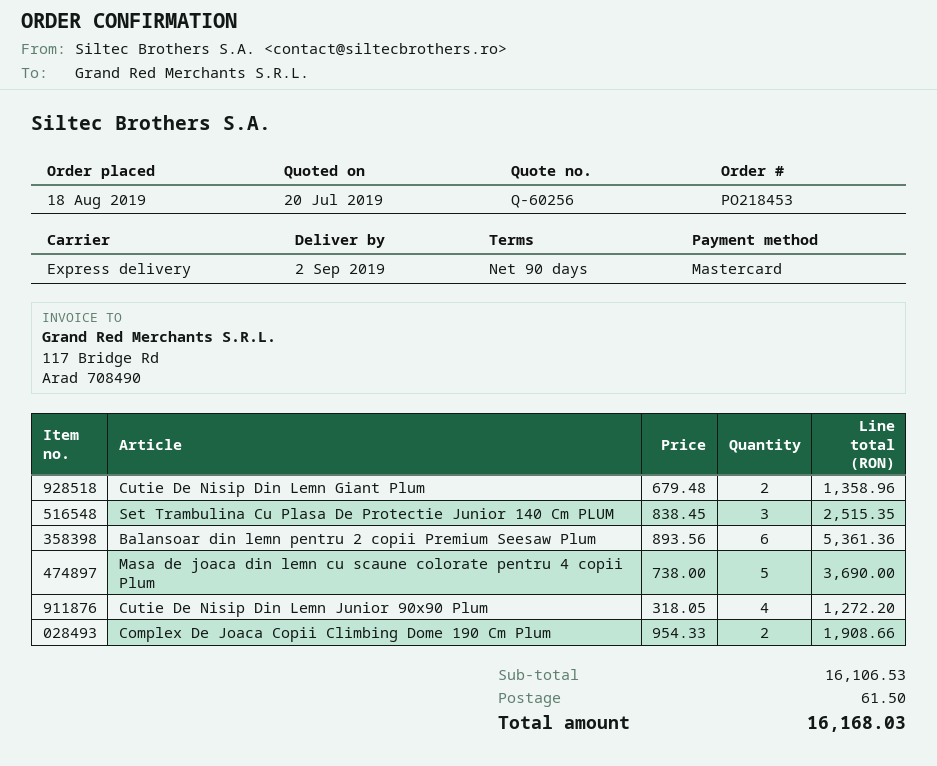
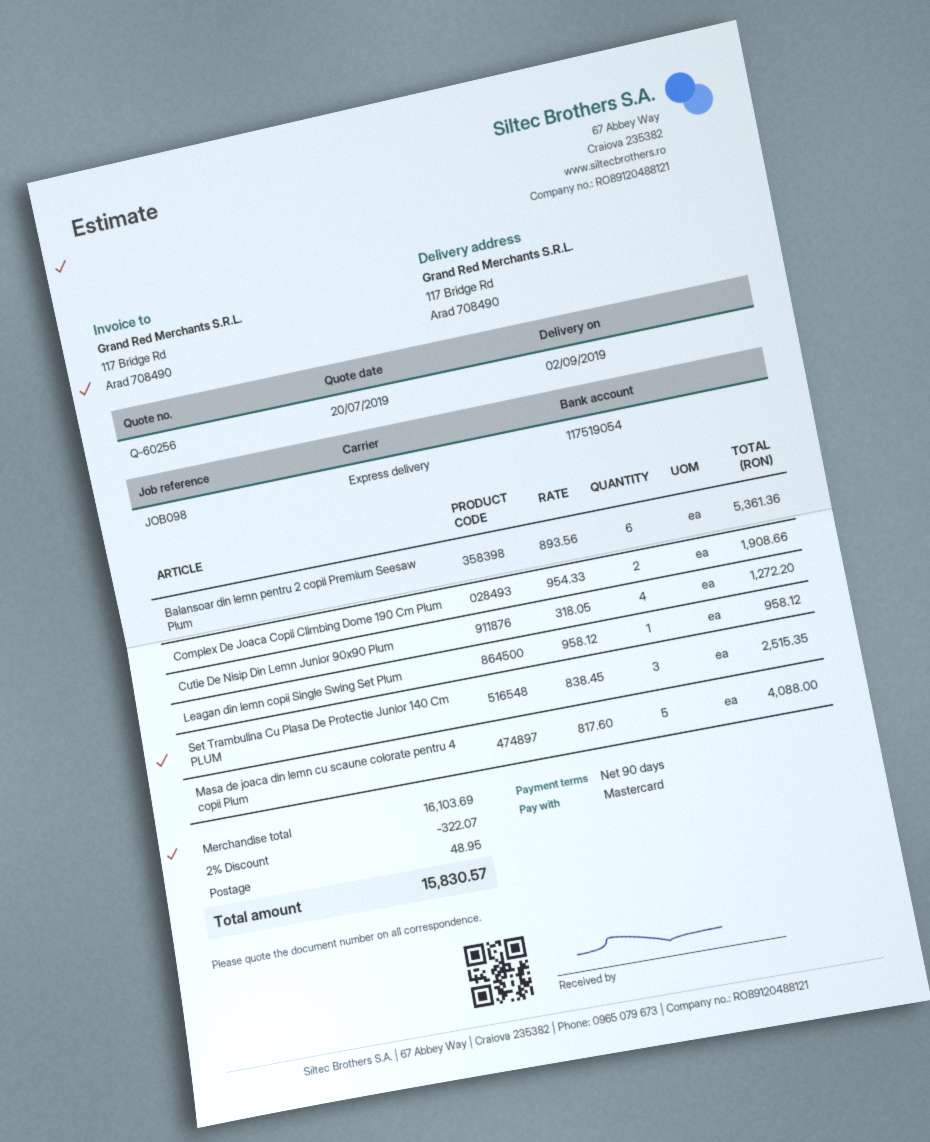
Cutie De Nisip Din Lemn Giant Plum: 2 x 679.48 = 1358.96 -> none
Masa de joaca din lemn cu scaune colorate pentru 4 copii Plum: 5 x 738.00 = 3690.00 -> 5 x 817.60 = 4088.00
Leagan din lemn copii Single Swing Set Plum: none -> 1 x 958.12 = 958.12
subtotal: 16106.53 -> 16103.69
discount: none -> 2% = 322.07
shipping: 61.50 -> 48.95
total: 16168.03 -> 15830.57

